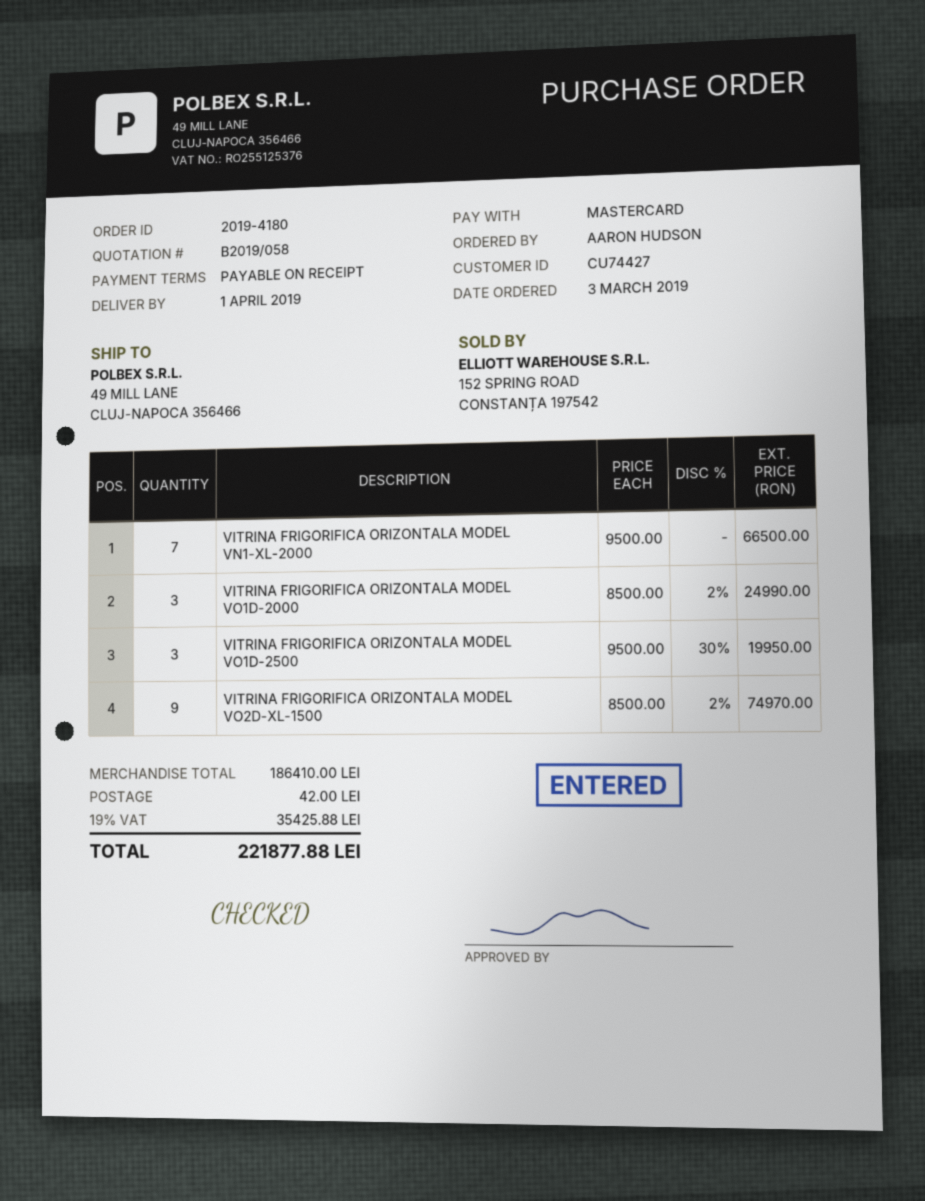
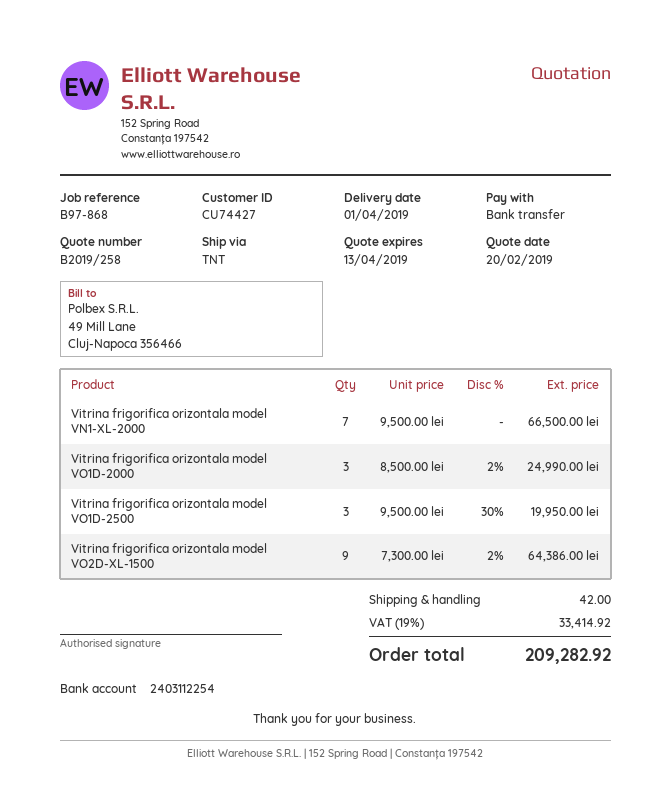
quote number: B2019/058 -> B2019/258
payment method: Mastercard -> bank transfer
VITRINA FRIGORIFICA ORIZONTALA MODEL VO2D-XL-1500: 9 x 8500.00 - 2% = 74970.00 -> 9 x 7300.00 - 2% = 64386.00
tax: 19% = 35425.88 -> 19% = 33414.92
total: 221877.88 -> 209282.92

